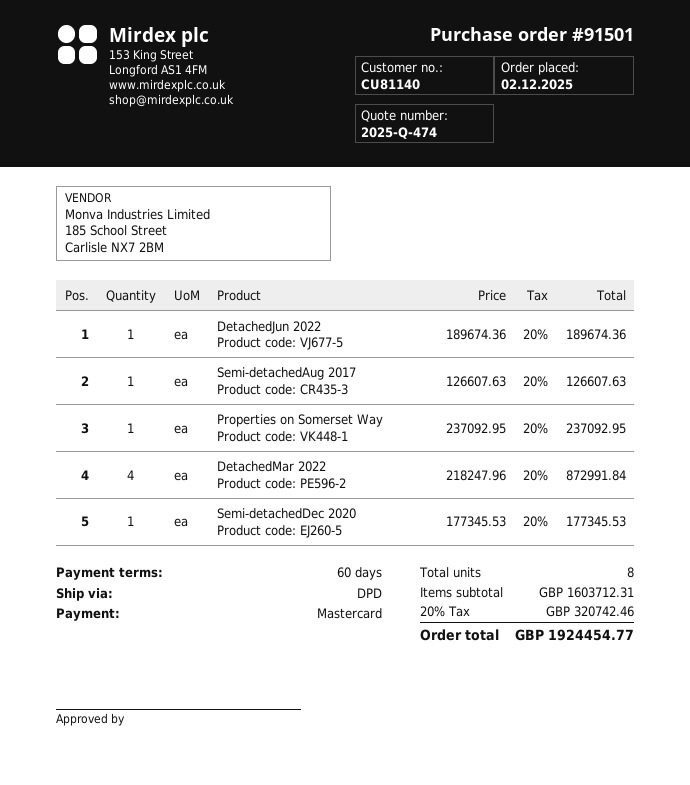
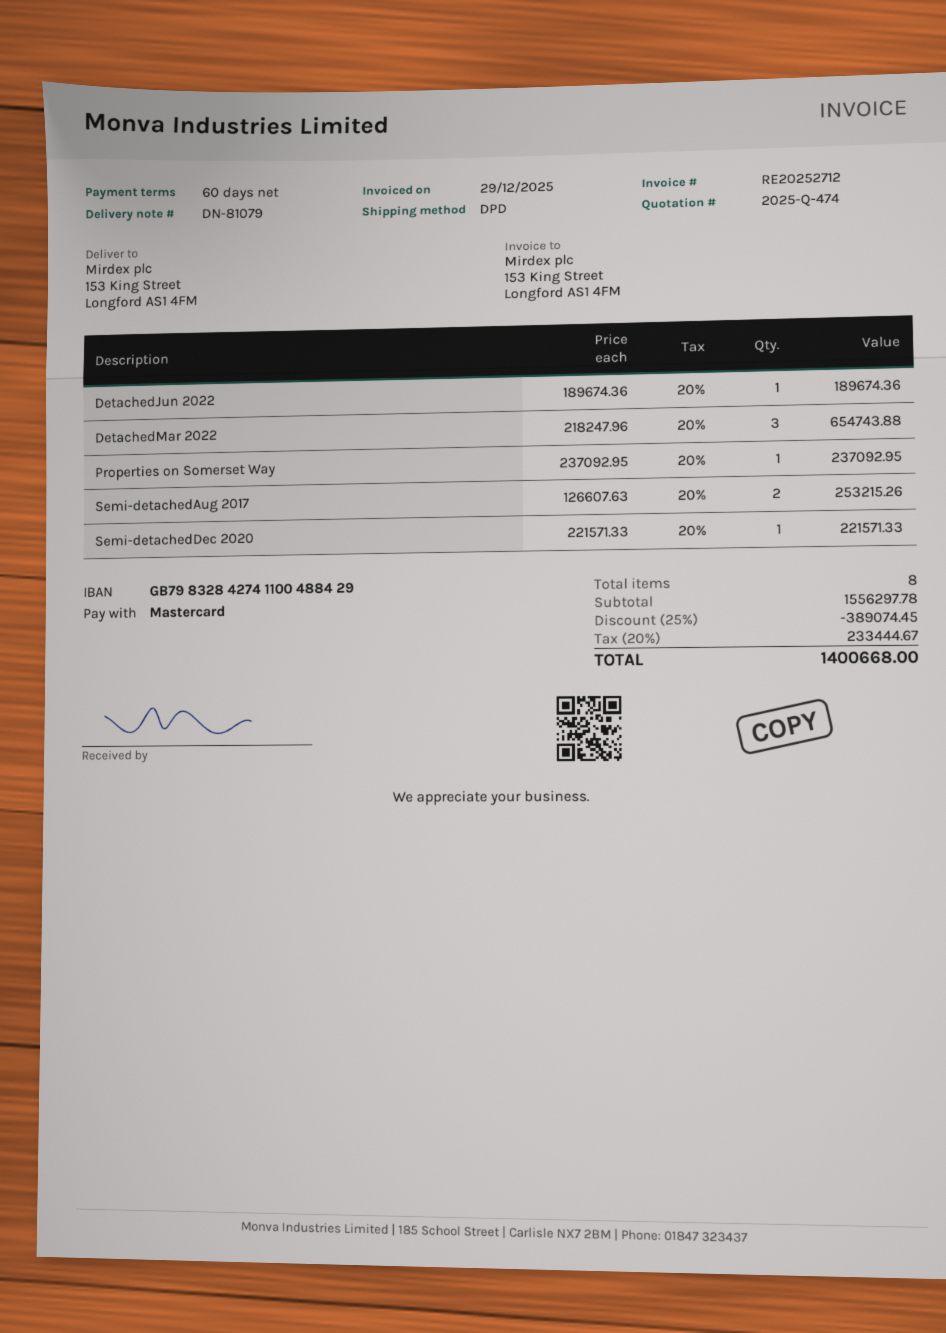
Semi-detachedAug 2017: 1 x 126607.63 = 126607.63 -> 2 x 126607.63 = 253215.26
DetachedMar 2022: 4 x 218247.96 = 872991.84 -> 3 x 218247.96 = 654743.88
Semi-detachedDec 2020: 1 x 177345.53 = 177345.53 -> 1 x 221571.33 = 221571.33
subtotal: 1603712.31 -> 1556297.78
discount: none -> 25% = 389074.45
tax: 20% = 320742.46 -> 20% = 233444.67
total: 1924454.77 -> 1400668.00

